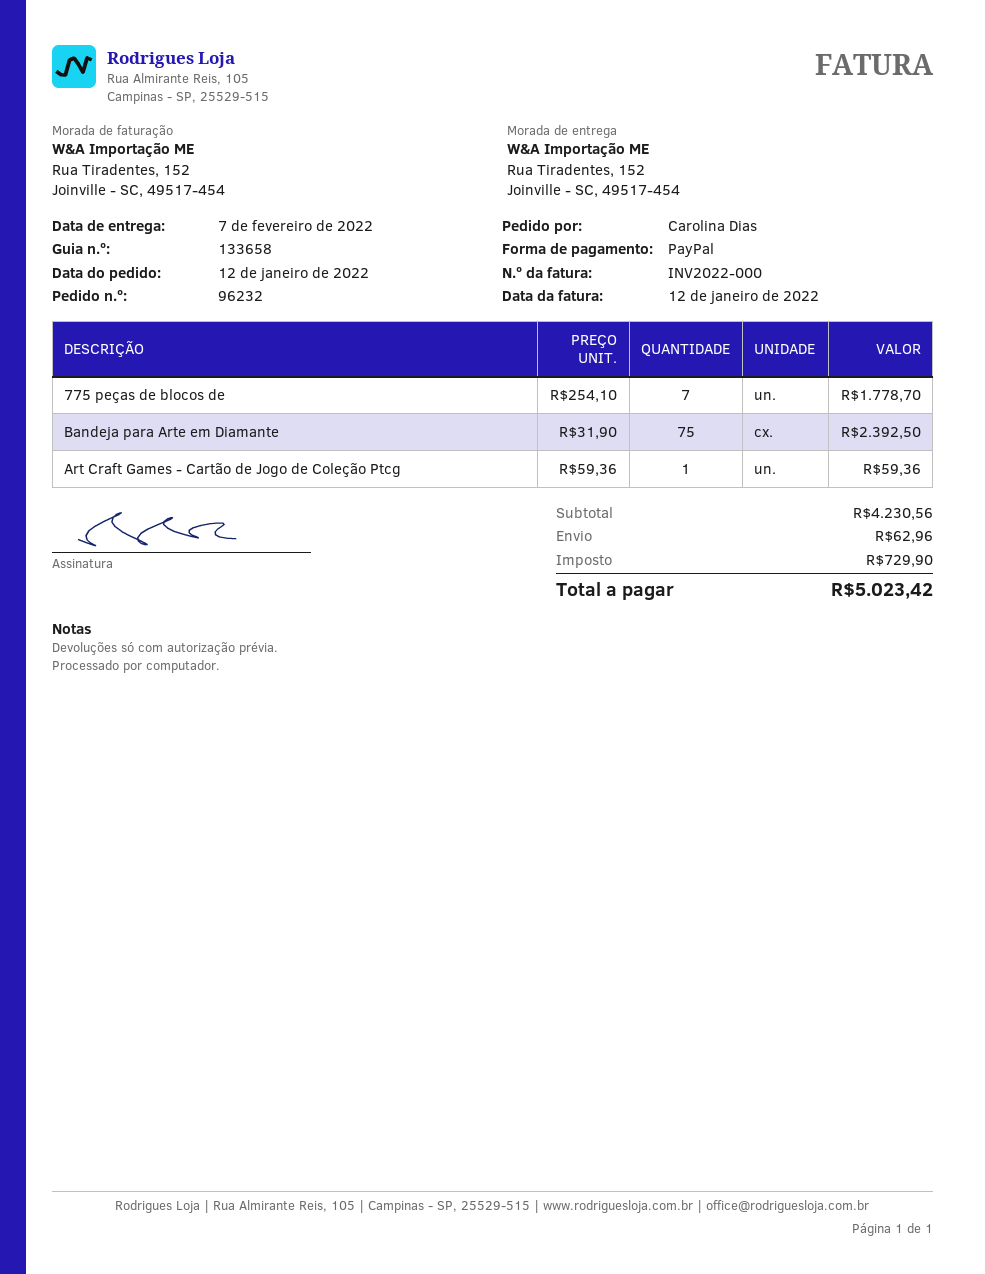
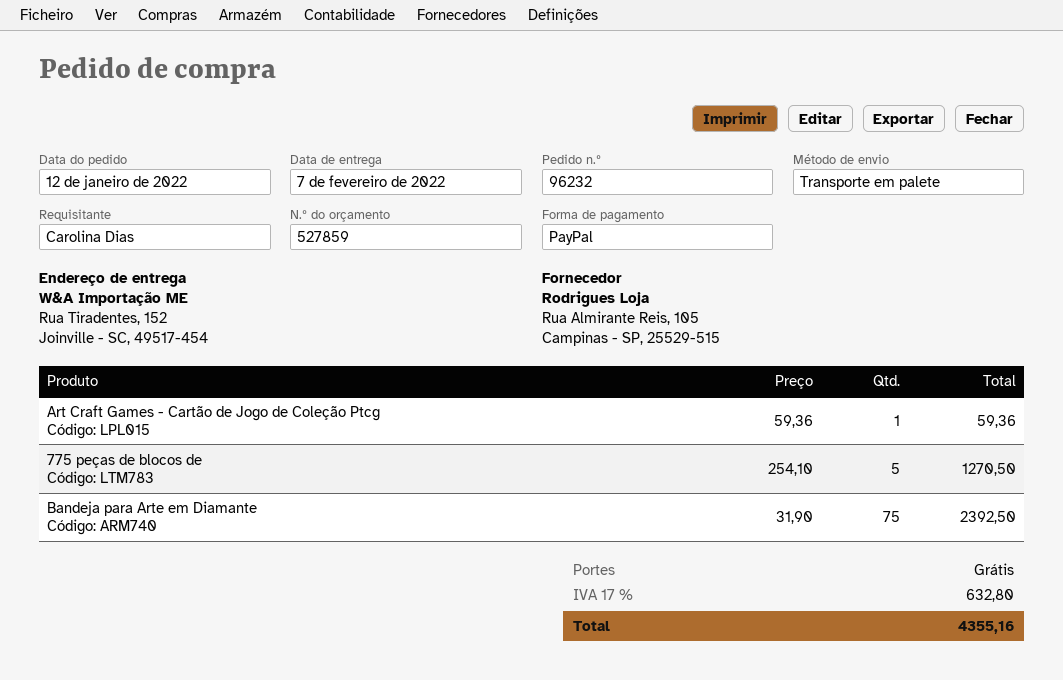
775 peças de blocos de: 7 x 254.10 = 1778.70 -> 5 x 254.10 = 1270.50
shipping: 62.96 -> 0.00
tax: 729.90 -> 632.80
total: 5023.42 -> 4355.16

